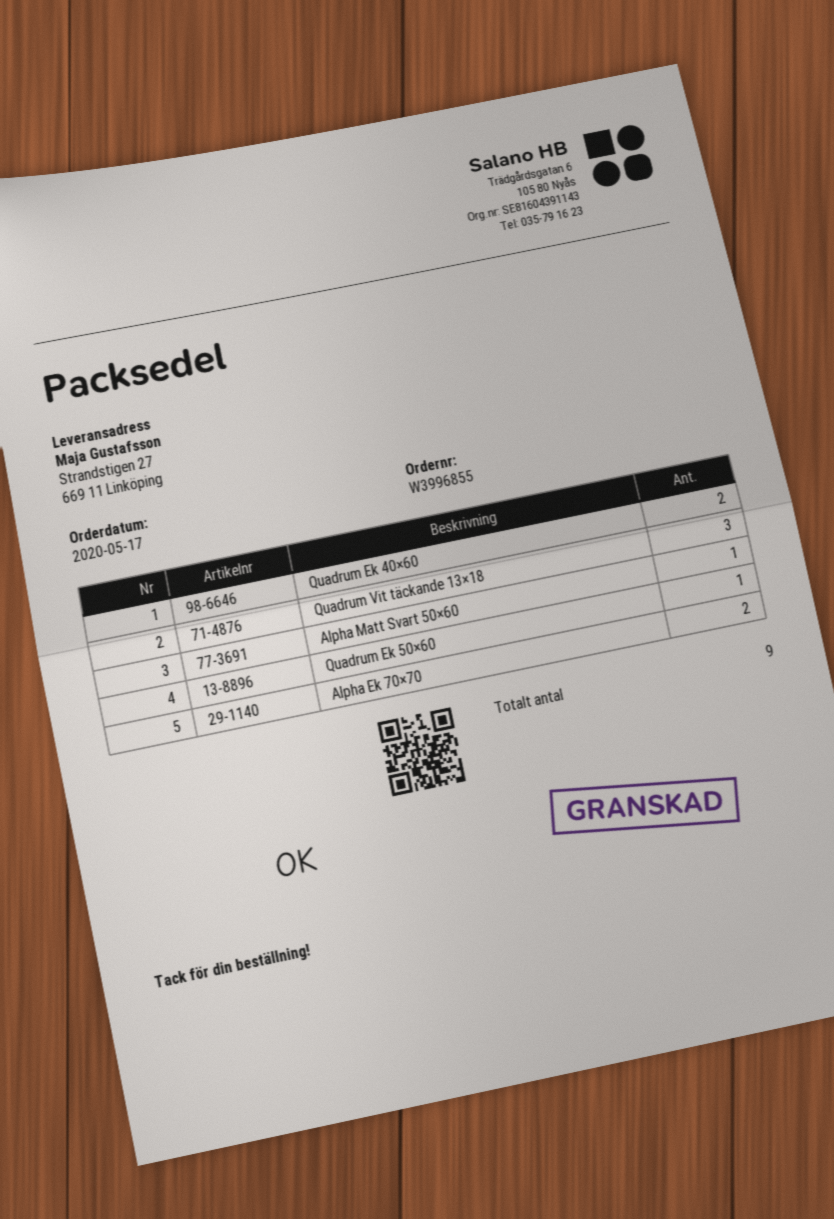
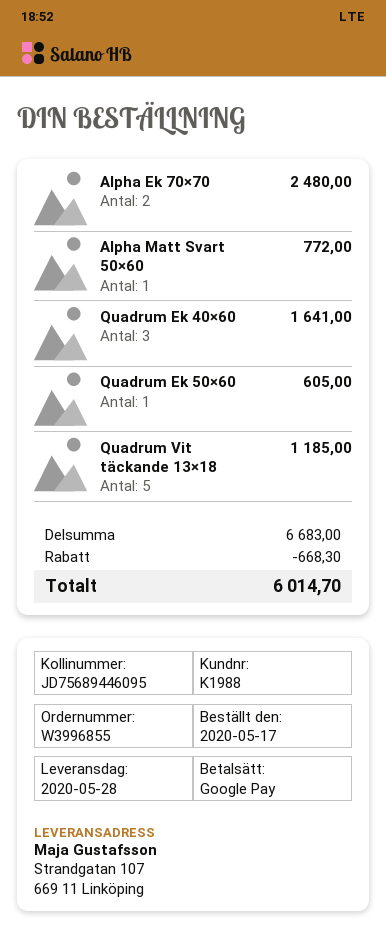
ship to: Strandstigen 27, 669 11 Linköping -> Strandgatan 107, 669 11 Linköping
Quadrum Ek 40×60: 2 -> 3
Quadrum Vit täckande 13×18: 3 -> 5

